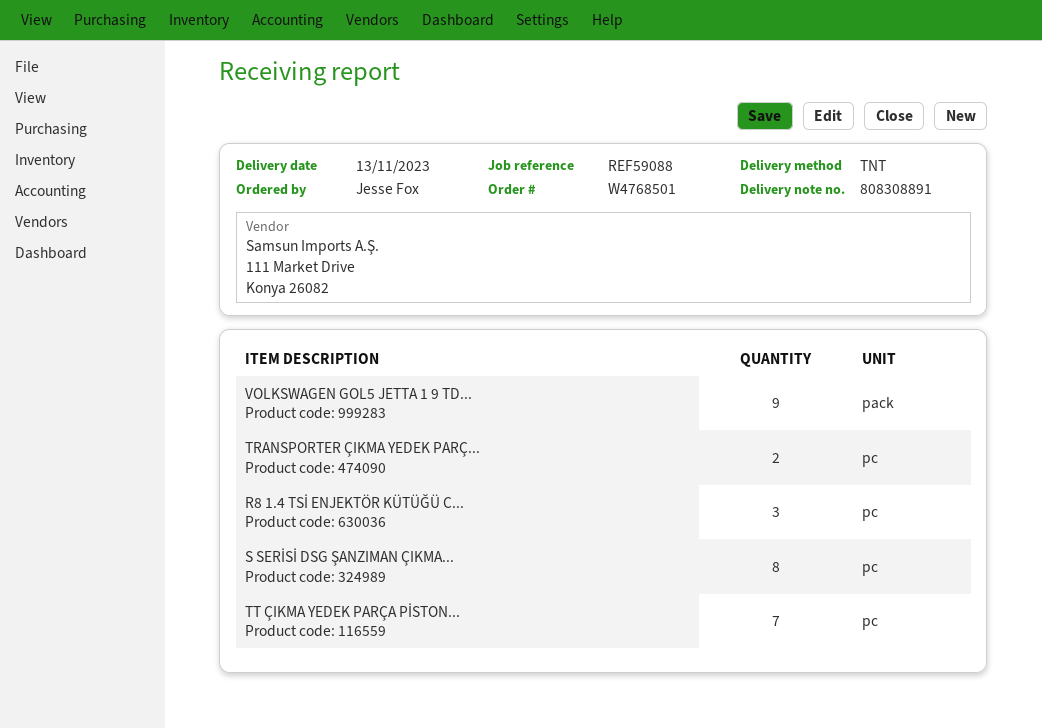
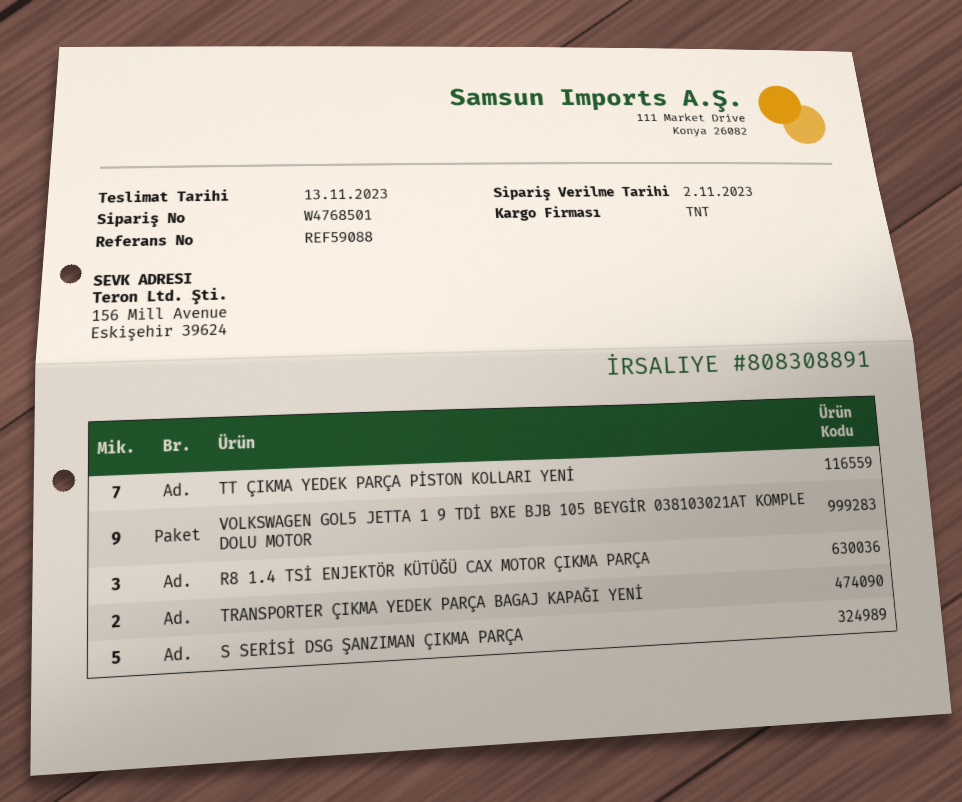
S SERİSİ DSG ŞANZIMAN ÇIKMA...: 8 -> 5

